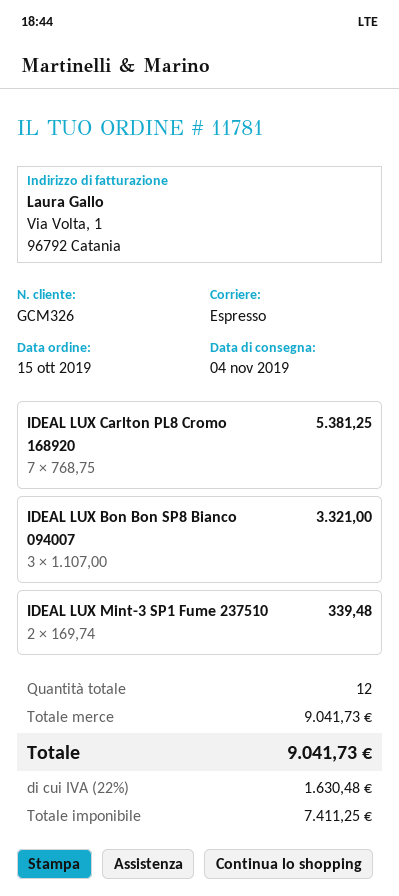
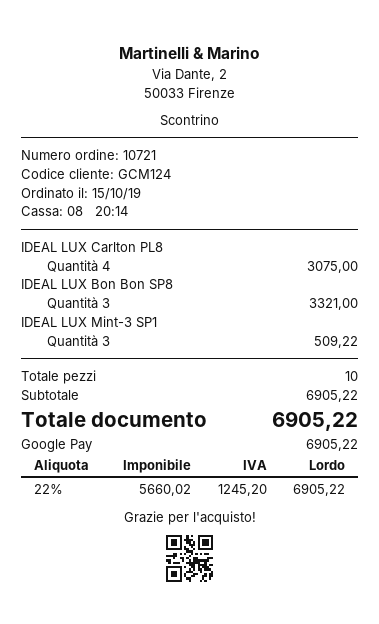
order number: 11781 -> 10721
customer number: GCM326 -> GCM124
IDEAL LUX Carlton PL8 Cromo 168920: 7 for 5381.25 -> 4 for 3075.00
IDEAL LUX Mint-3 SP1 Fume 237510: 2 for 339.48 -> 3 for 509.22
total quantity: 12 -> 10
subtotal: 9041.73 -> 6905.22
net: 7411.25 -> 5660.02
tax: 22% = 1630.48 -> 22% = 1245.20
total: 9041.73 -> 6905.22

